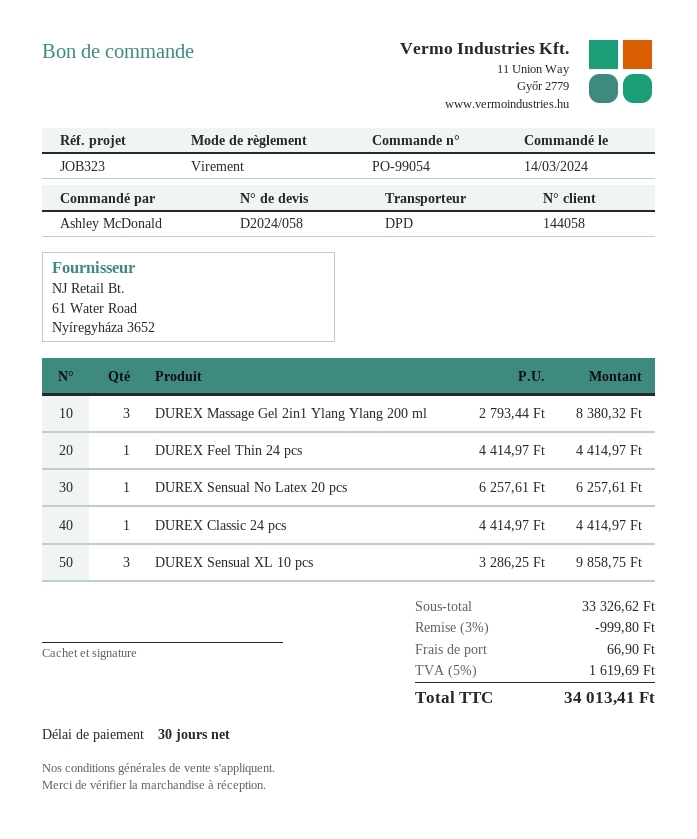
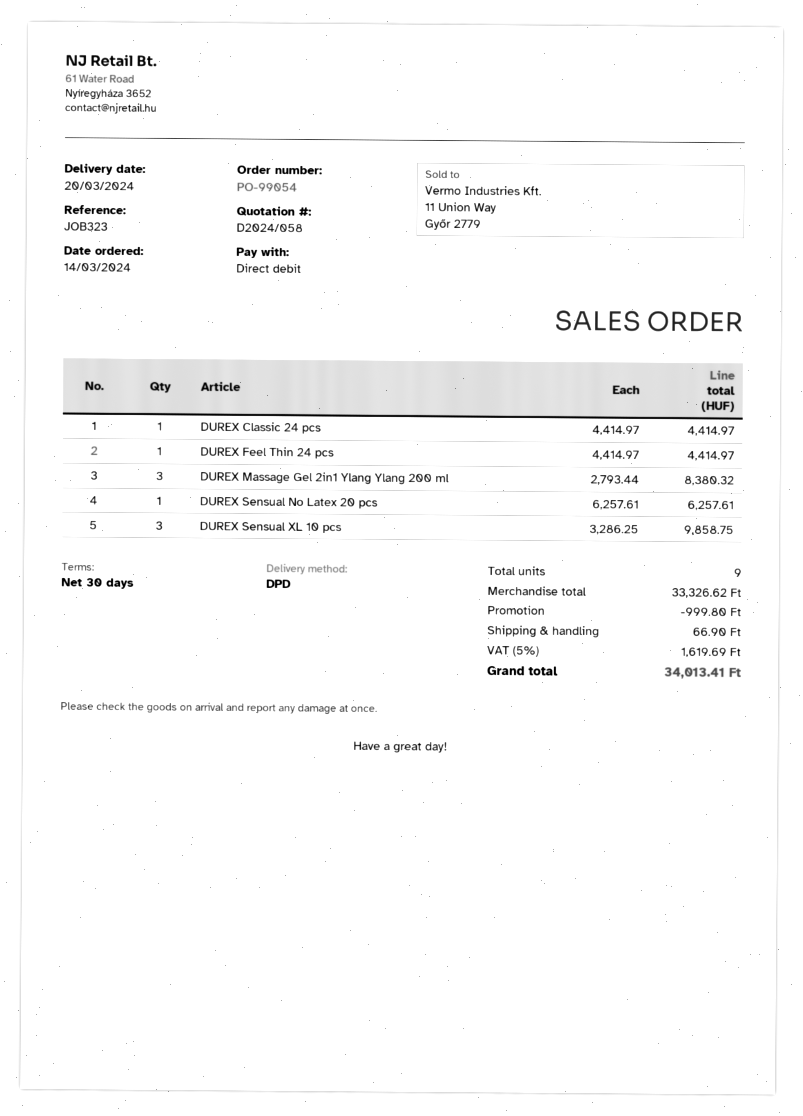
payment method: bank transfer -> direct debit

